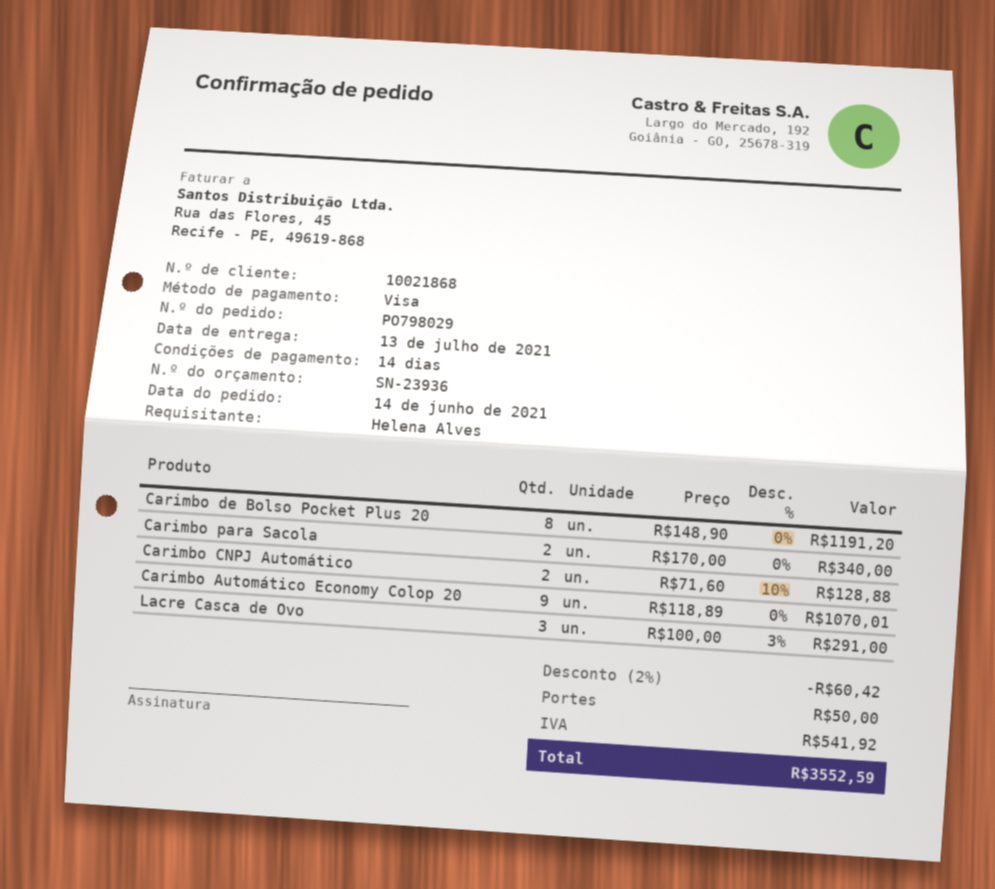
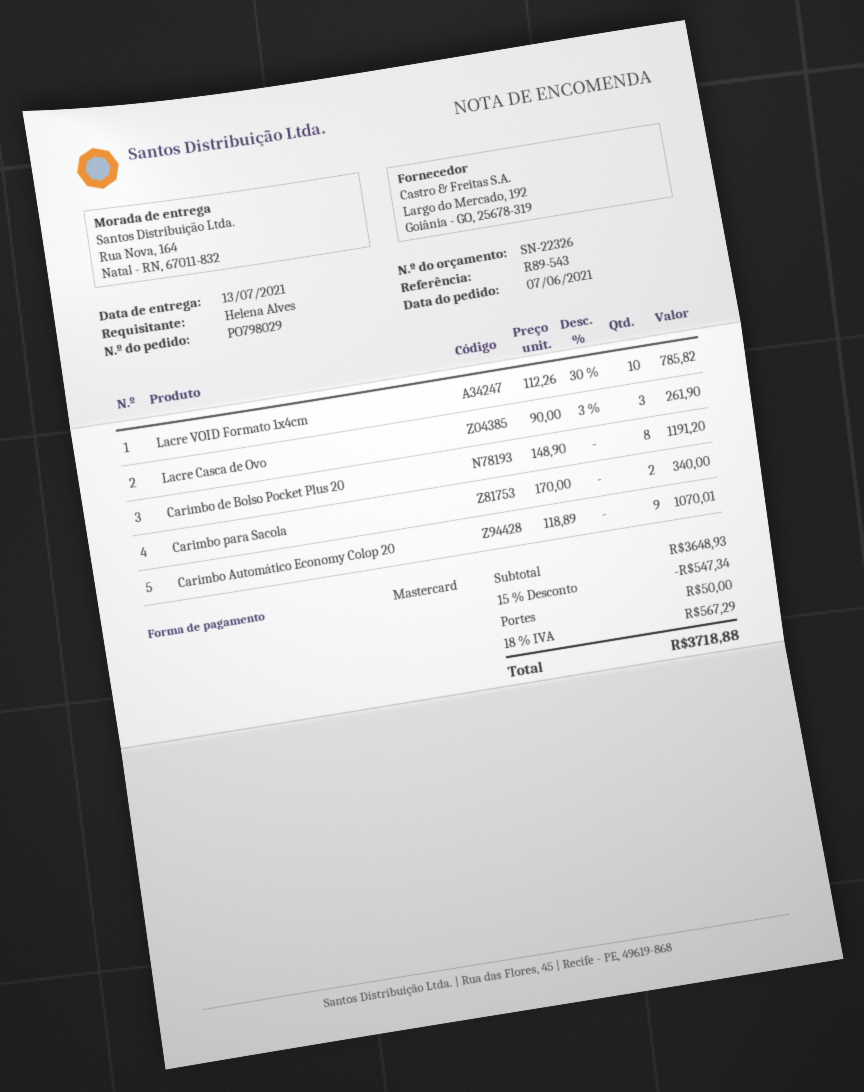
quote number: SN-23936 -> SN-22326
order date: 2021-06-14 -> 2021-06-07
payment method: Visa -> Mastercard
Carimbo CNPJ Automático: 2 x 71.60 - 10% = 128.88 -> none
Lacre Casca de Ovo: 3 x 100.00 - 3% = 291.00 -> 3 x 90.00 - 3% = 261.90
Lacre VOID Formato 1x4cm: none -> 10 x 112.26 - 30% = 785.82
discount: 2% = 60.42 -> 15% = 547.34
tax: 541.92 -> 567.29
total: 3552.59 -> 3718.88

